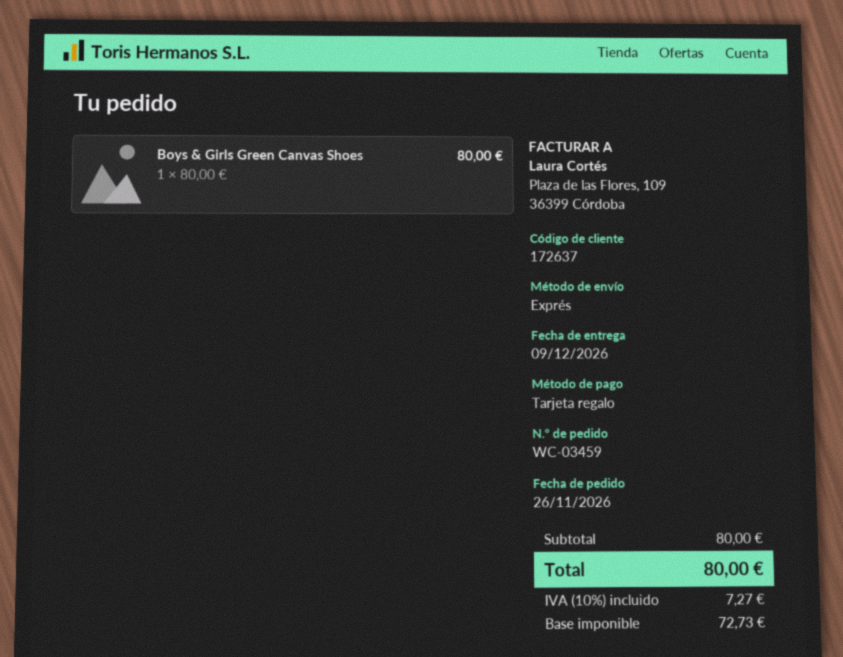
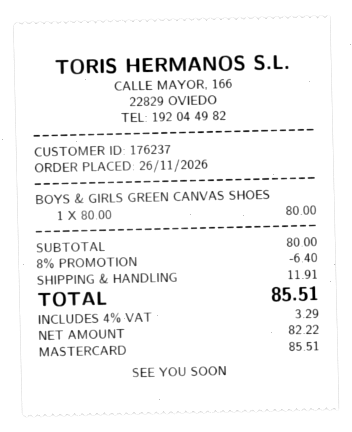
customer number: 172637 -> 176237
payment method: gift card -> Mastercard
discount: none -> 8% = 6.40
shipping: none -> 11.91
net: 72.73 -> 82.22
tax: 10% = 7.27 -> 4% = 3.29
total: 80.00 -> 85.51

